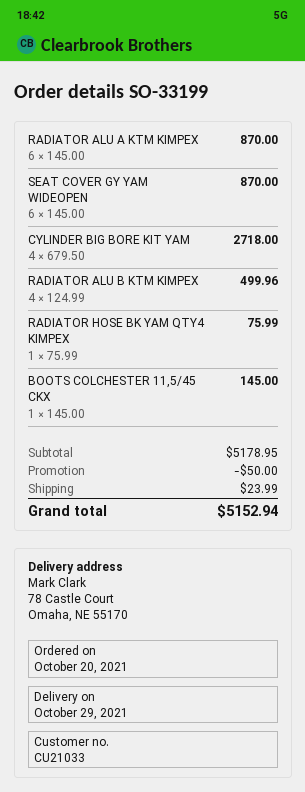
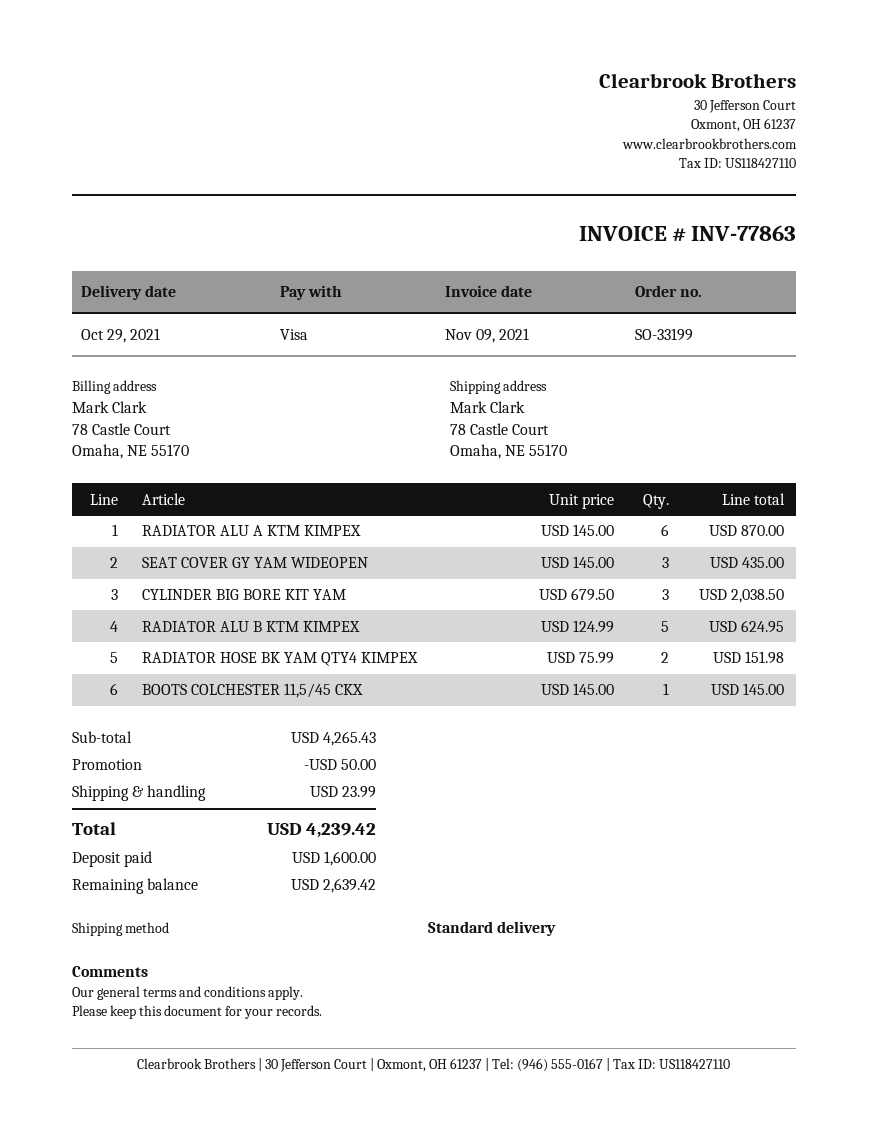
SEAT COVER GY YAM WIDEOPEN: 6 x 145.00 = 870.00 -> 3 x 145.00 = 435.00
CYLINDER BIG BORE KIT YAM: 4 x 679.50 = 2718.00 -> 3 x 679.50 = 2038.50
RADIATOR ALU B KTM KIMPEX: 4 x 124.99 = 499.96 -> 5 x 124.99 = 624.95
RADIATOR HOSE BK YAM QTY4 KIMPEX: 1 x 75.99 = 75.99 -> 2 x 75.99 = 151.98
subtotal: 5178.95 -> 4265.43
total: 5152.94 -> 4239.42

